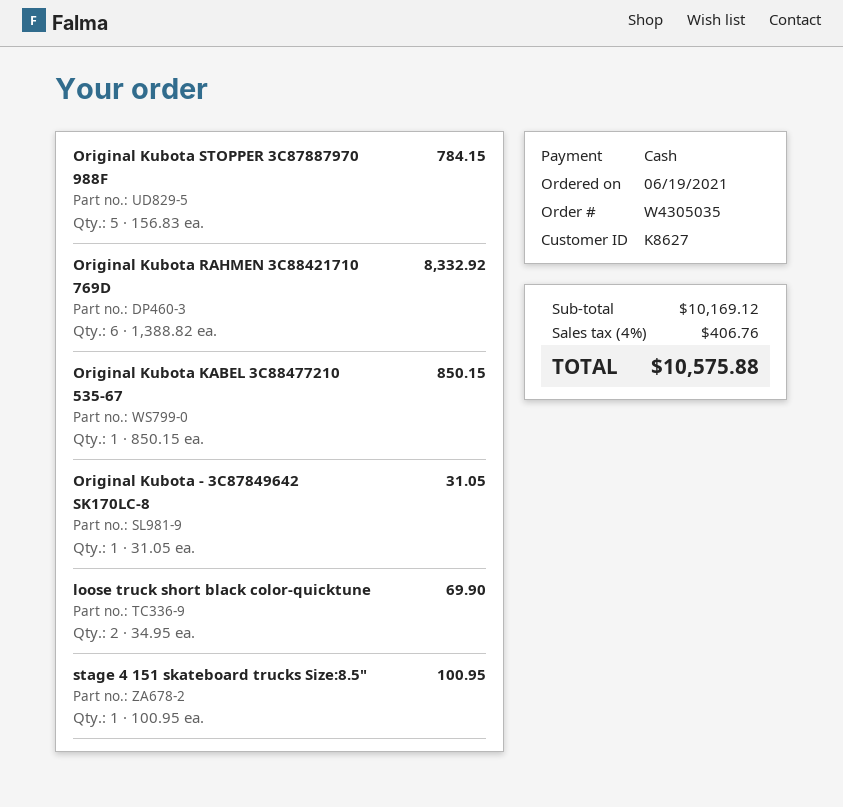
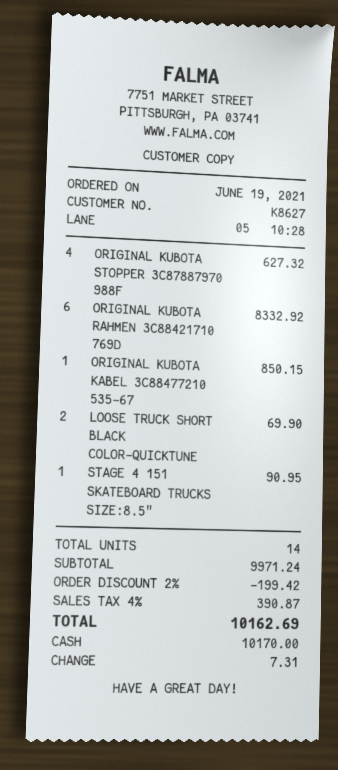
Original Kubota STOPPER 3C87887970 988F: 5 for 784.15 -> 4 for 627.32
Original Kubota - 3C87849642 SK170LC-8: 1 for 31.05 -> none
stage 4 151 skateboard trucks Size:8.5": 1 for 100.95 -> 1 for 90.95
subtotal: 10169.12 -> 9971.24
discount: none -> 2% = 199.42
tax: 4% = 406.76 -> 4% = 390.87
total: 10575.88 -> 10162.69

